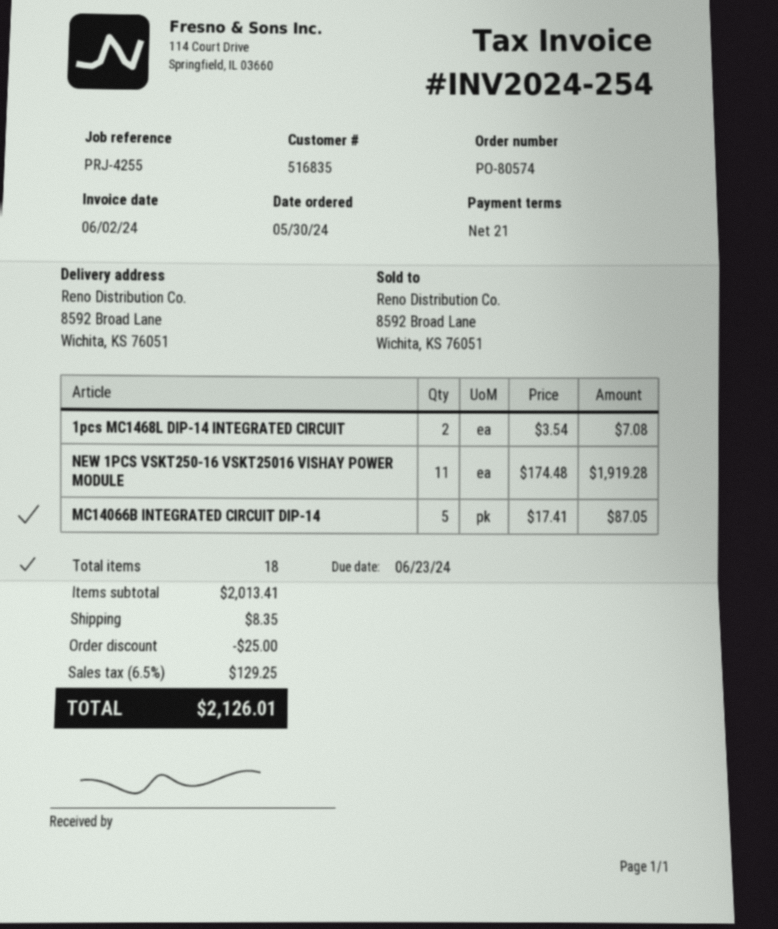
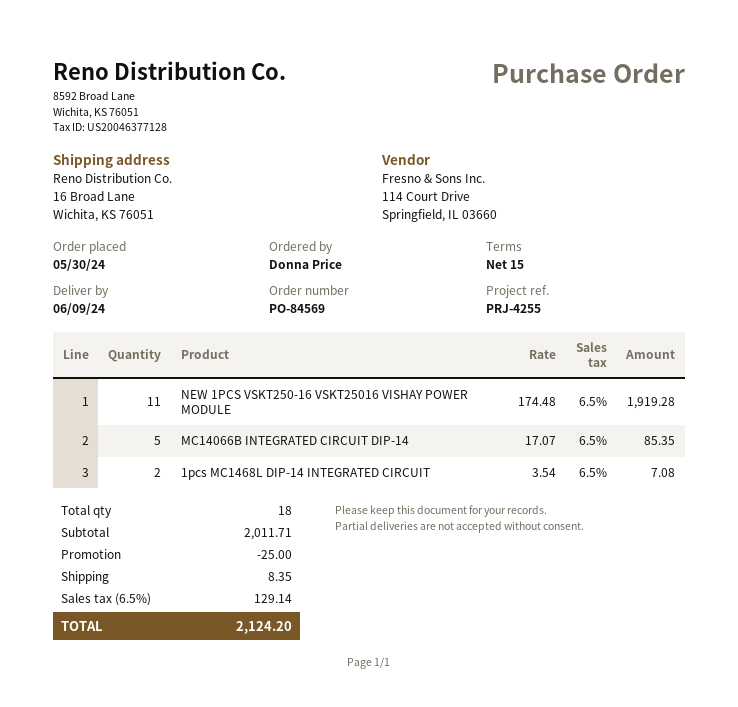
order number: PO-80574 -> PO-84569
payment terms: 21 days -> 15 days
ship to: 8592 Broad Lane, Wichita, KS 76051 -> 16 Broad Lane, Wichita, KS 76051
MC14066B INTEGRATED CIRCUIT DIP-14: 5 x 17.41 = 87.05 -> 5 x 17.07 = 85.35
subtotal: 2013.41 -> 2011.71
tax: 6.5% = 129.25 -> 6.5% = 129.14
total: 2126.01 -> 2124.20

